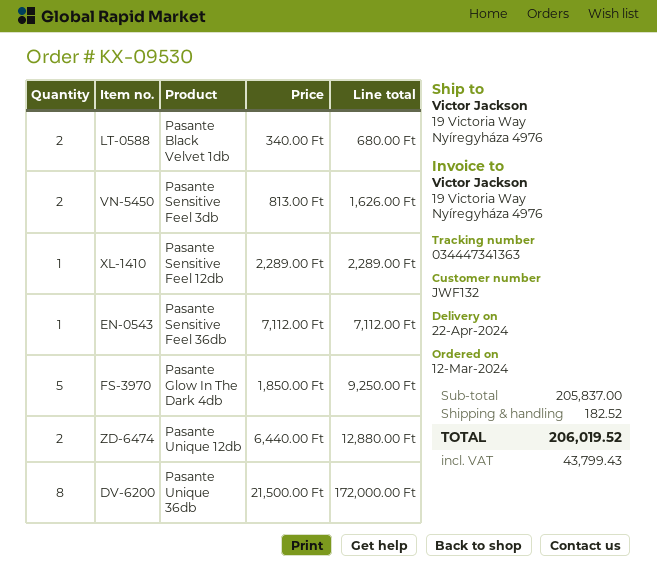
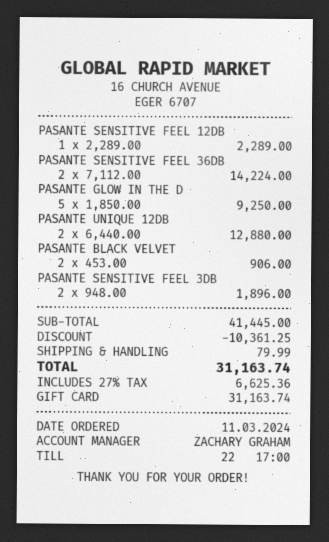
order date: 2024-03-12 -> 2024-03-11
Pasante Black Velvet 1db: 2 x 340.00 = 680.00 -> 2 x 453.00 = 906.00
Pasante Sensitive Feel 3db: 2 x 813.00 = 1626.00 -> 2 x 948.00 = 1896.00
Pasante Sensitive Feel 36db: 1 x 7112.00 = 7112.00 -> 2 x 7112.00 = 14224.00
Pasante Unique 36db: 8 x 21500.00 = 172000.00 -> none
subtotal: 205837.00 -> 41445.00
discount: none -> 10361.25
shipping: 182.52 -> 79.99
tax: 43799.43 -> 6625.36
total: 206019.52 -> 31163.74

